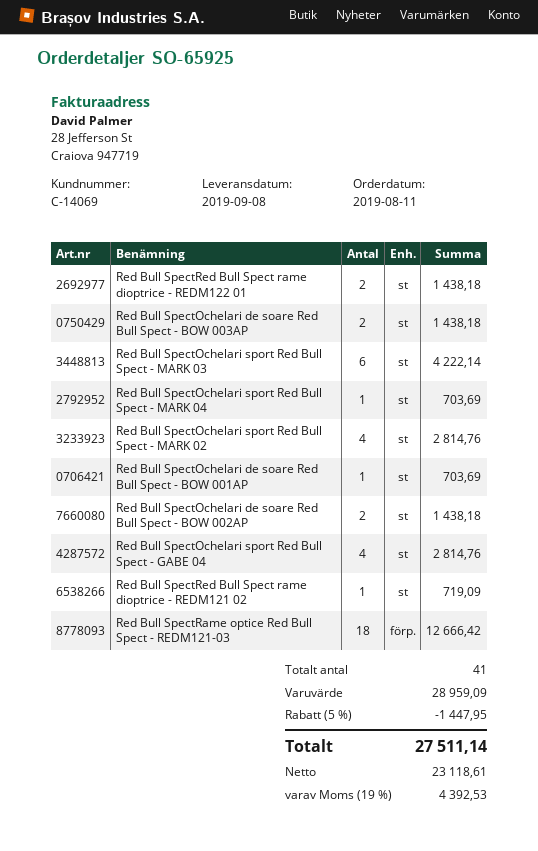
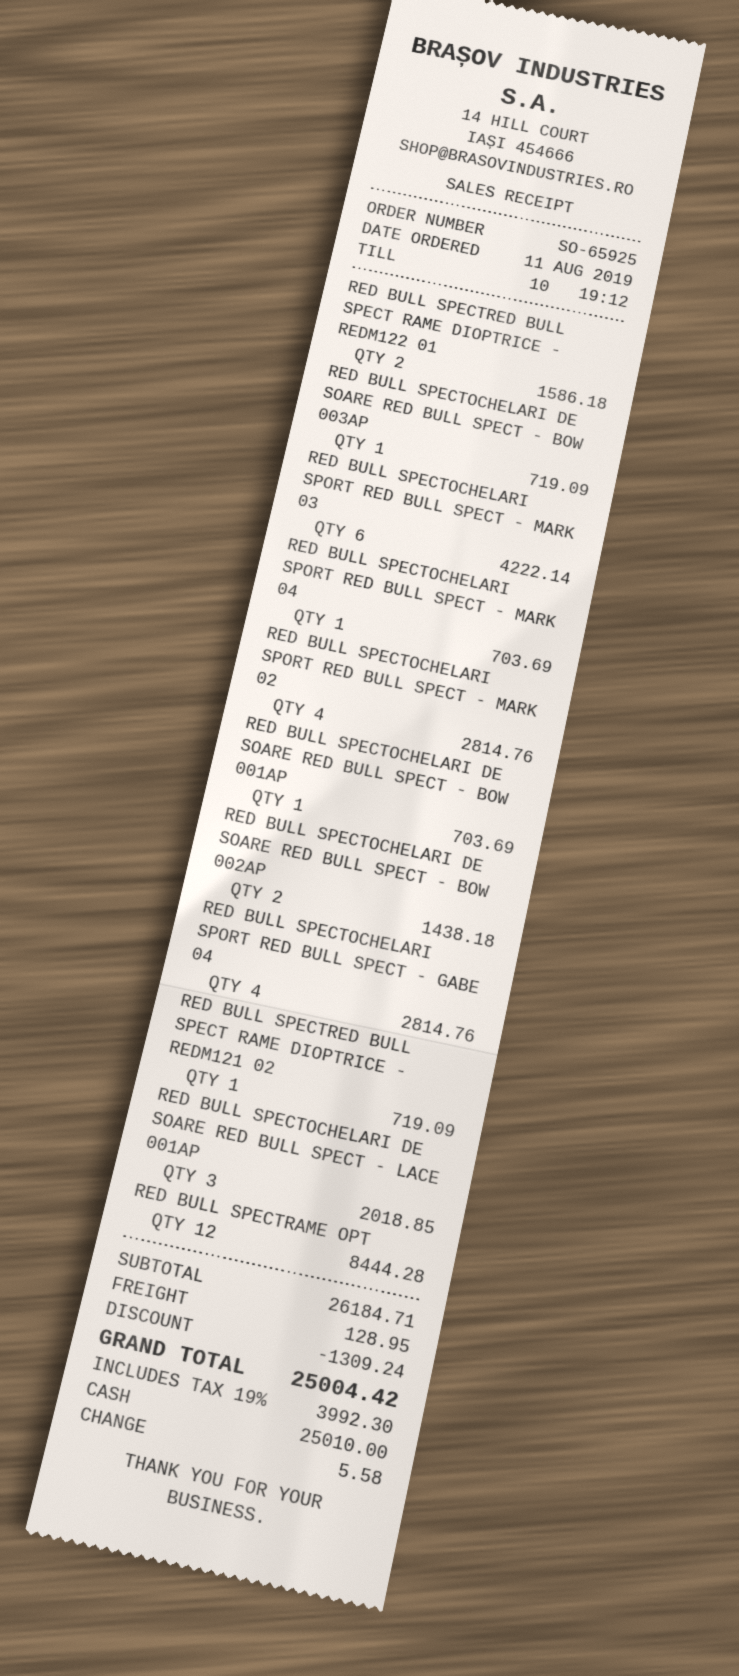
Red Bull SpectRed Bull Spect rame dioptrice - REDM122 01: 2 for 1438.18 -> 2 for 1586.18
Red Bull SpectOchelari de soare Red Bull Spect - BOW 003AP: 2 for 1438.18 -> 1 for 719.09
Red Bull SpectRame optice Red Bull Spect - REDM121-03: 18 for 12666.42 -> 12 for 8444.28
RED BULL SPECTOCHELARI DE SOARE RED BULL SPECT - LACE 001AP: none -> 3 for 2018.85
subtotal: 28959.09 -> 26184.71
discount: 1447.95 -> 1309.24
shipping: none -> 128.95
tax: 19% = 4392.53 -> 19% = 3992.30
total: 27511.14 -> 25004.42

